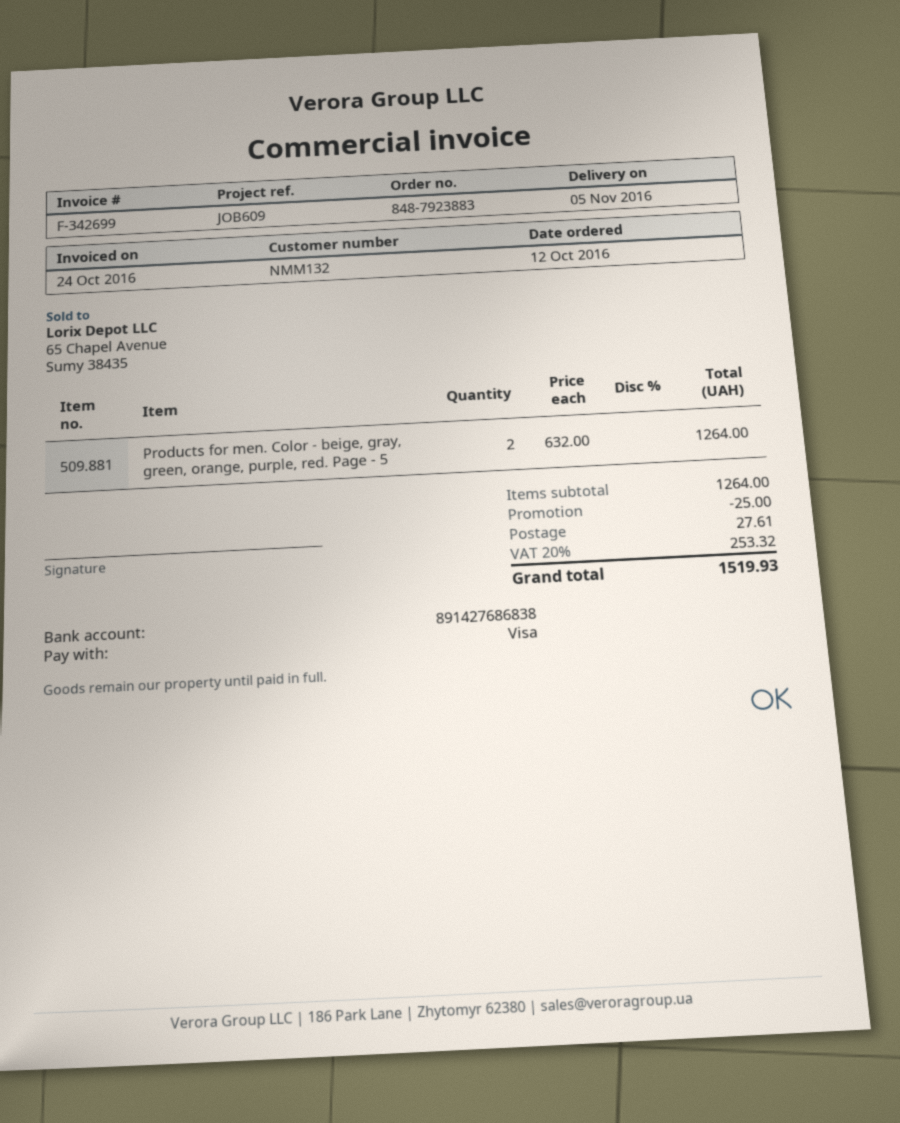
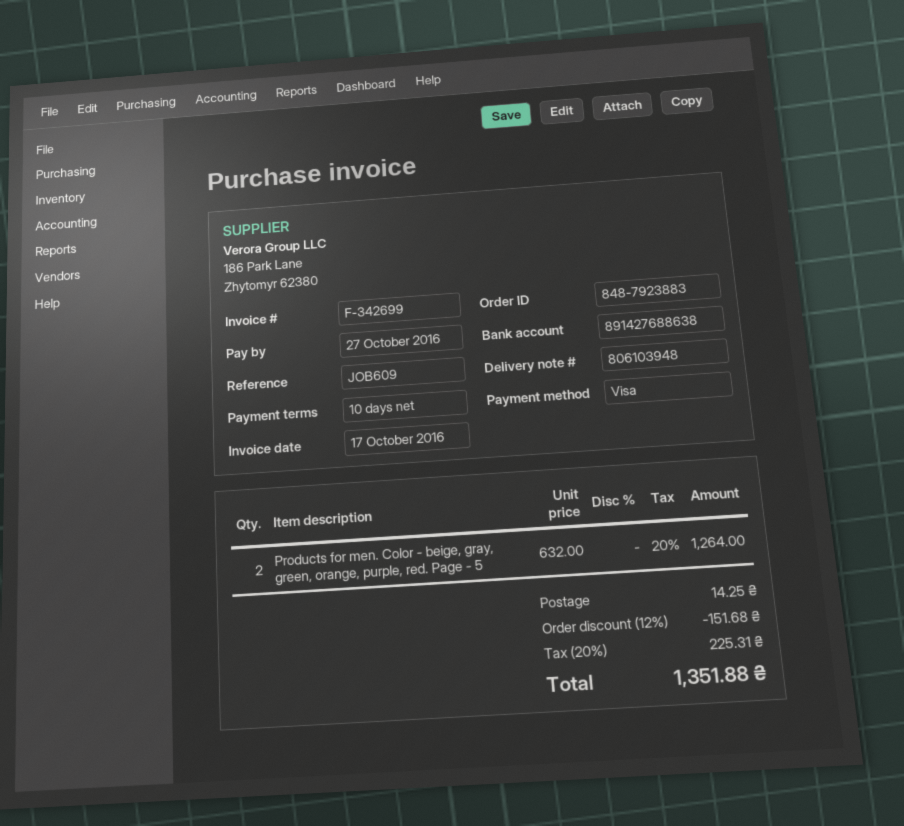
invoice date: 2016-10-24 -> 2016-10-17
bank account: 891427686838 -> 891427688638
discount: 25.00 -> 151.68
shipping: 27.61 -> 14.25
tax: 20% = 253.32 -> 20% = 225.31
total: 1519.93 -> 1351.88

